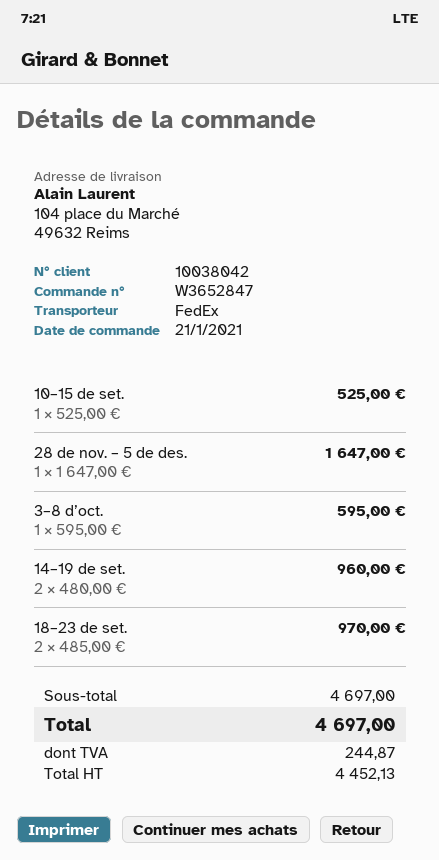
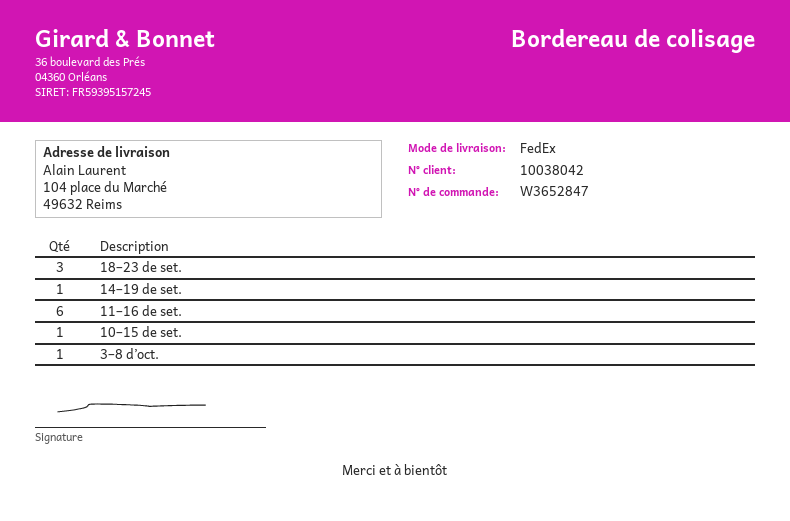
28 de nov. – 5 de des.: 1 -> none
14–19 de set.: 2 -> 1
18–23 de set.: 2 -> 3
11–16 de set.: none -> 6

